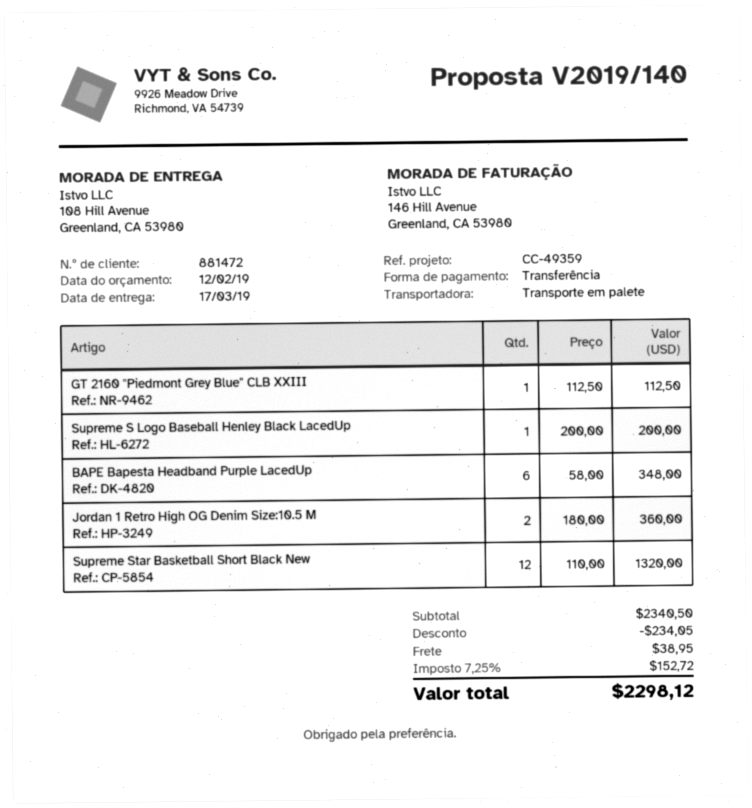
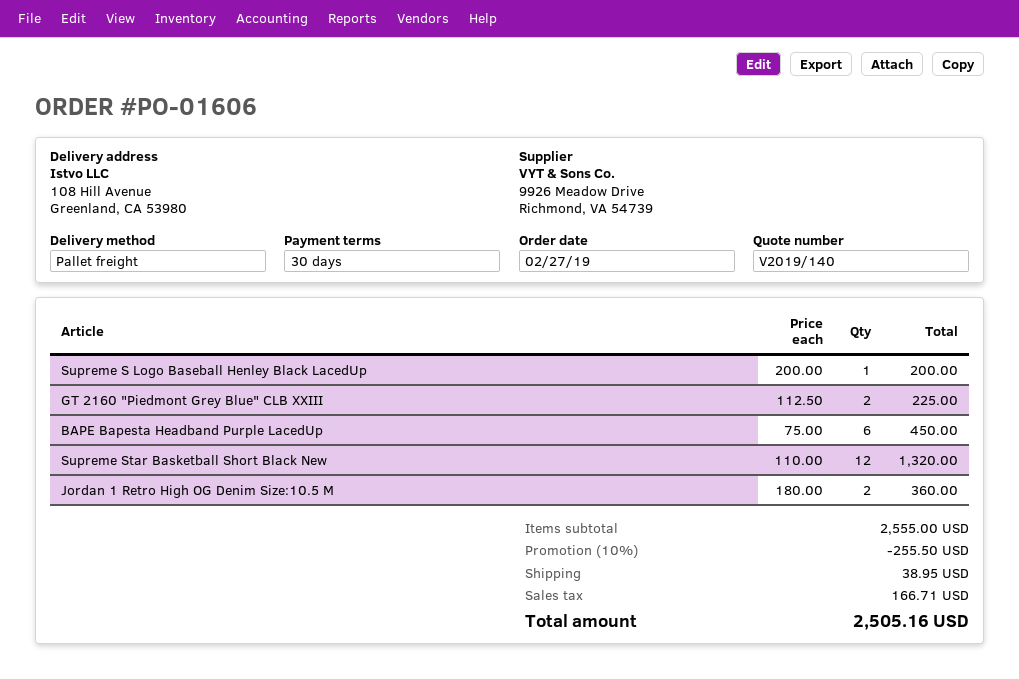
GT 2160 "Piedmont Grey Blue" CLB XXIII: 1 x 112.50 = 112.50 -> 2 x 112.50 = 225.00
BAPE Bapesta Headband Purple LacedUp: 6 x 58.00 = 348.00 -> 6 x 75.00 = 450.00
subtotal: 2340.50 -> 2555.00
discount: 234.05 -> 255.50
tax: 152.72 -> 166.71
total: 2298.12 -> 2505.16

